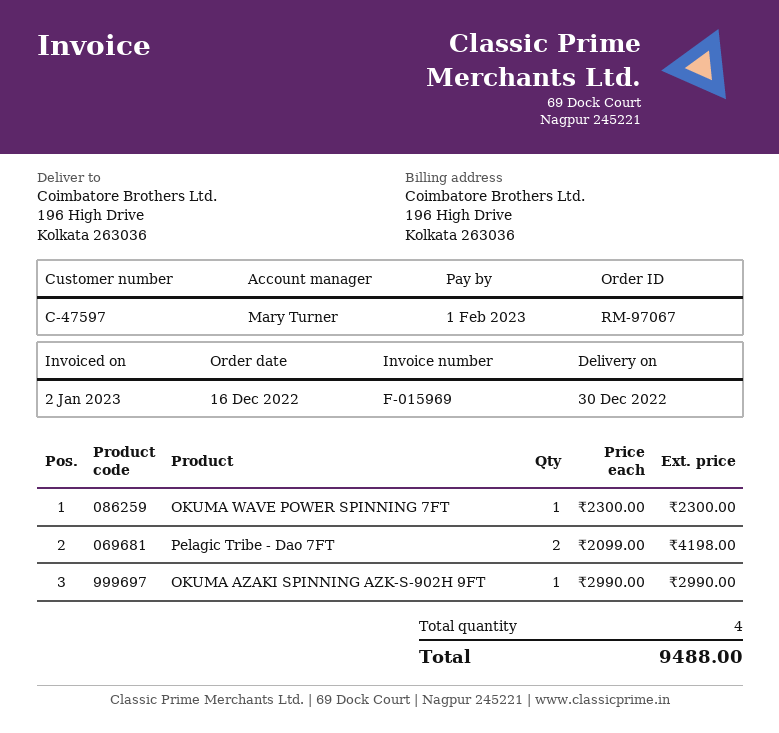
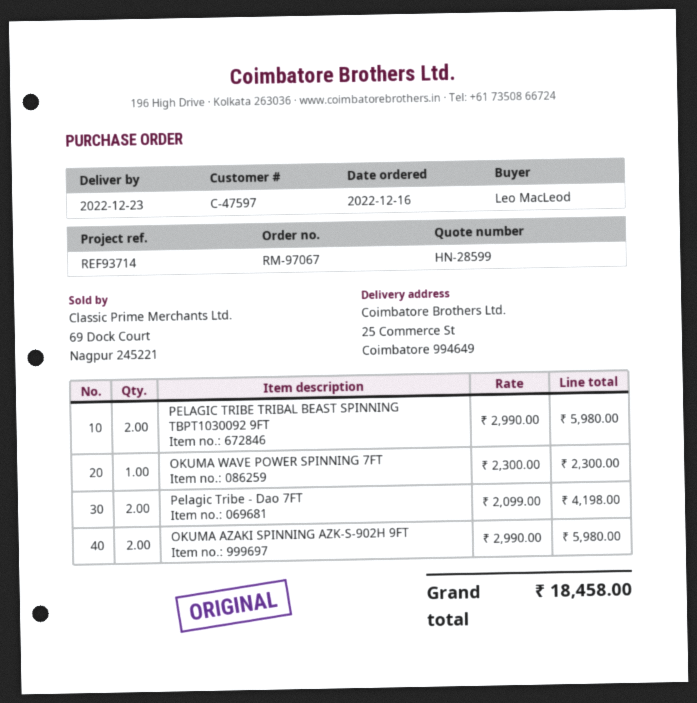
delivery date: 2022-12-30 -> 2022-12-23
ship to: 196 High Drive, Kolkata 263036 -> 25 Commerce St, Coimbatore 994649
OKUMA AZAKI SPINNING AZK-S-902H 9FT: 1 x 2990.00 = 2990.00 -> 2 x 2990.00 = 5980.00
PELAGIC TRIBE TRIBAL BEAST SPINNING TBPT1030092 9FT: none -> 2 x 2990.00 = 5980.00
total: 9488.00 -> 18458.00

